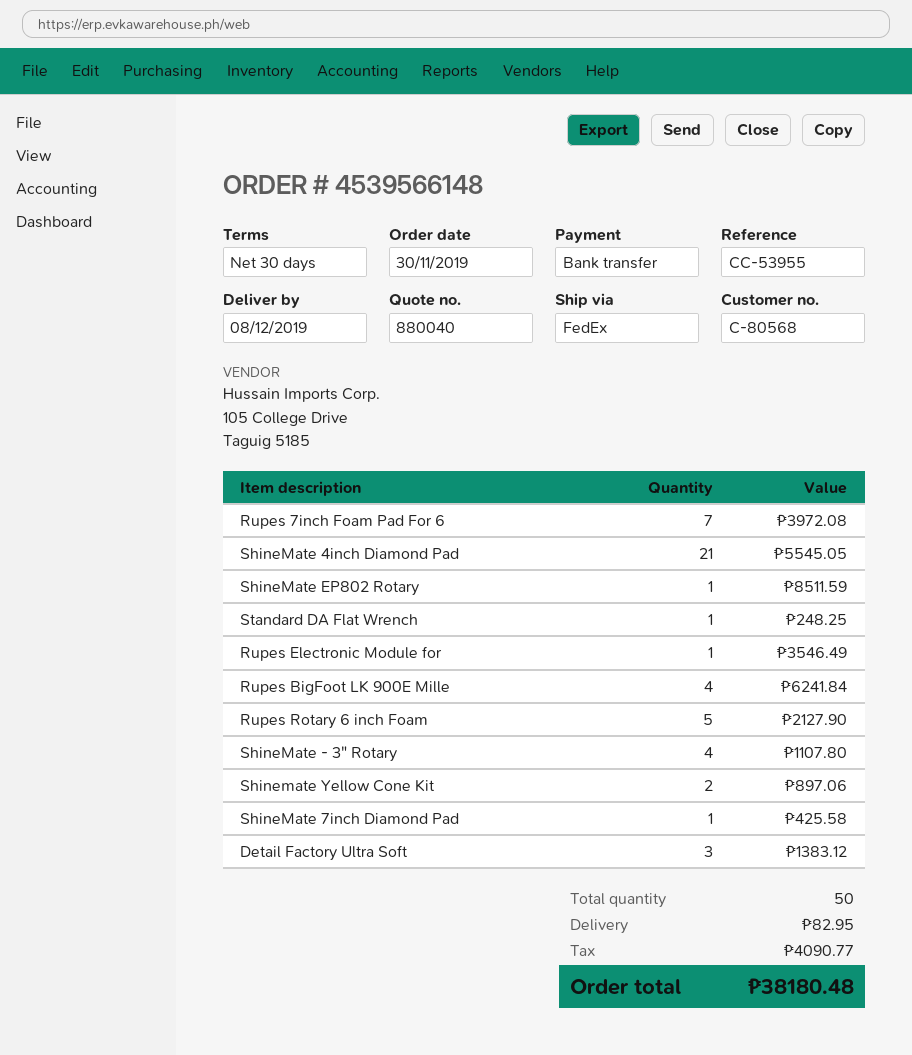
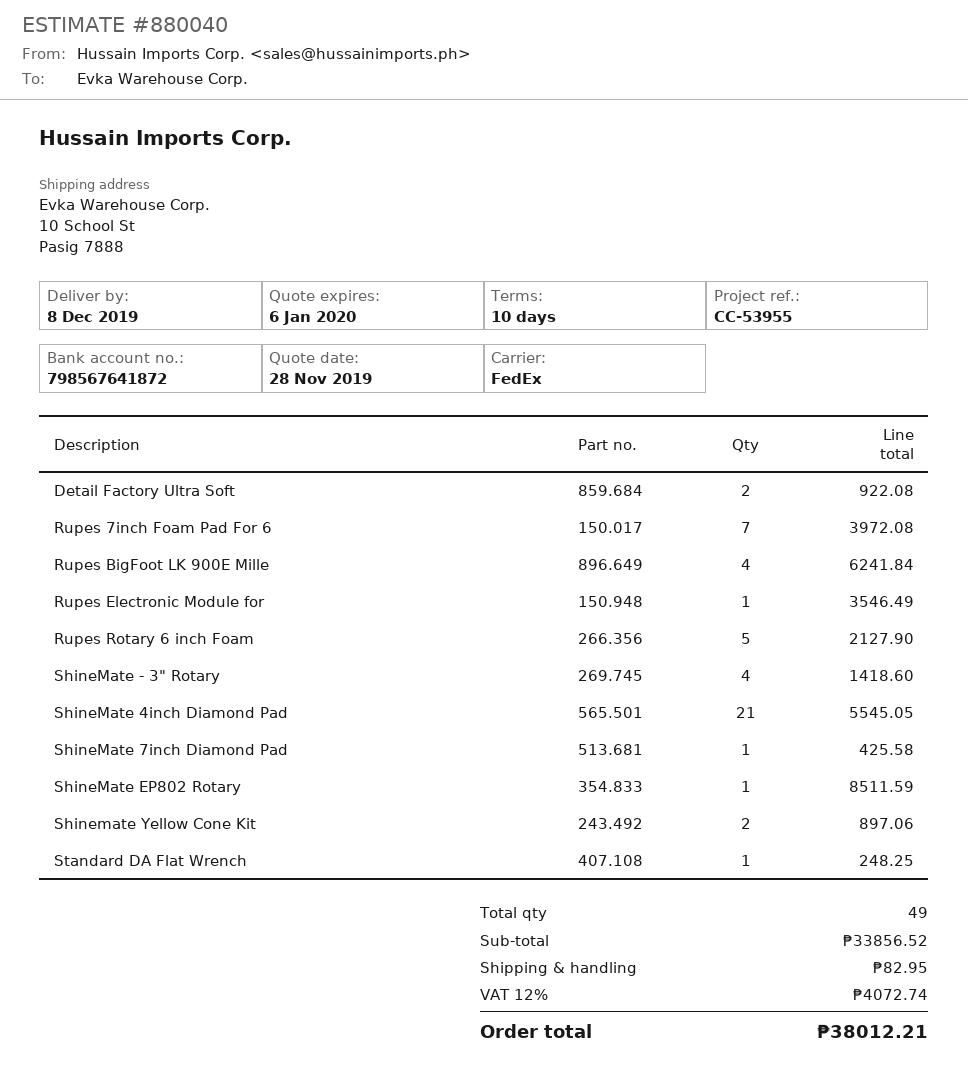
payment terms: 30 days -> 10 days
ShineMate - 3" Rotary: 4 for 1107.80 -> 4 for 1418.60
Detail Factory Ultra Soft: 3 for 1383.12 -> 2 for 922.08
total quantity: 50 -> 49
tax: 4090.77 -> 4072.74
total: 38180.48 -> 38012.21

